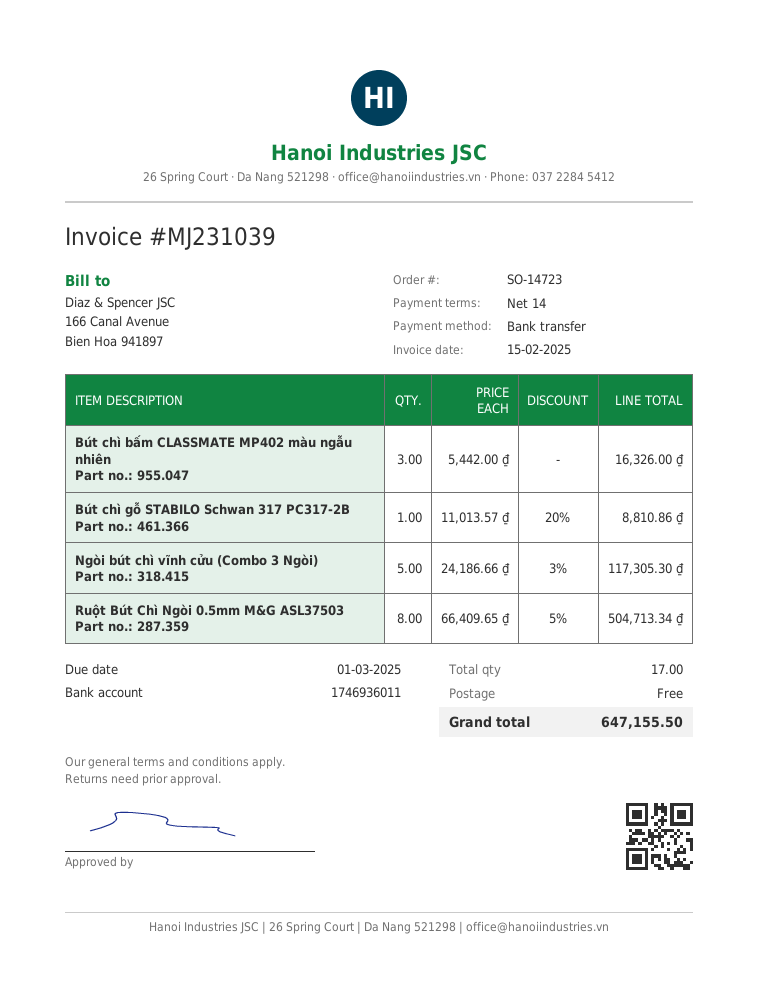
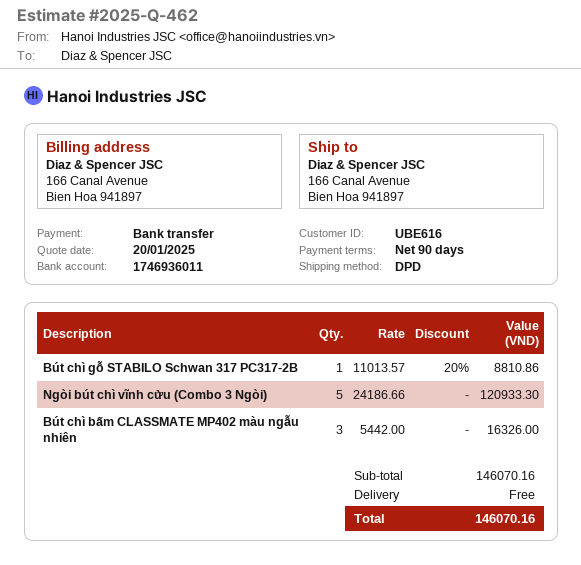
payment terms: 14 days -> 90 days
Ngòi bút chì vĩnh cửu (Combo 3 Ngòi): 5 x 24186.66 - 3% = 117305.30 -> 5 x 24186.66 = 120933.30
Ruột Bút Chì Ngòi 0.5mm M&G ASL37503: 8 x 66409.65 - 5% = 504713.34 -> none
total: 647155.50 -> 146070.16

